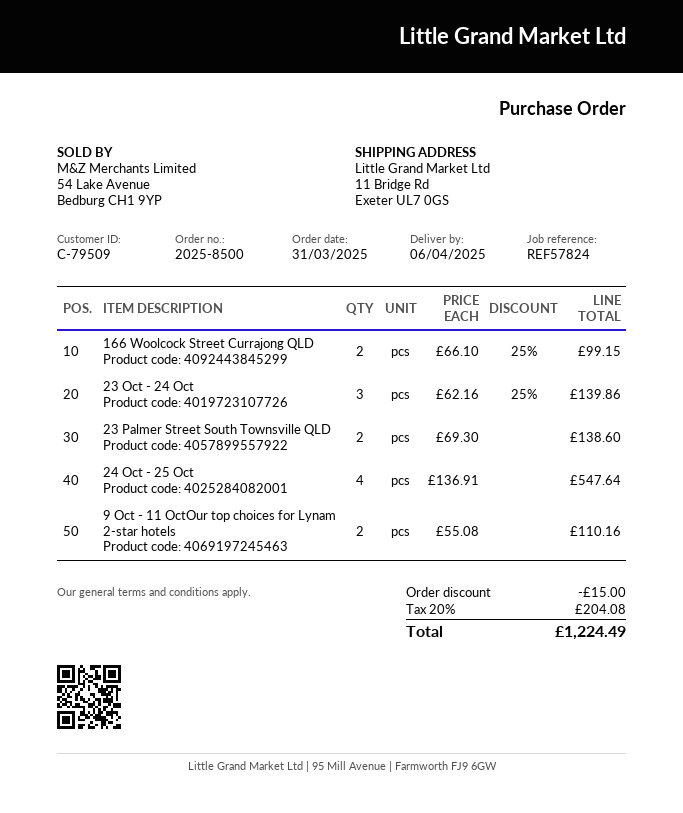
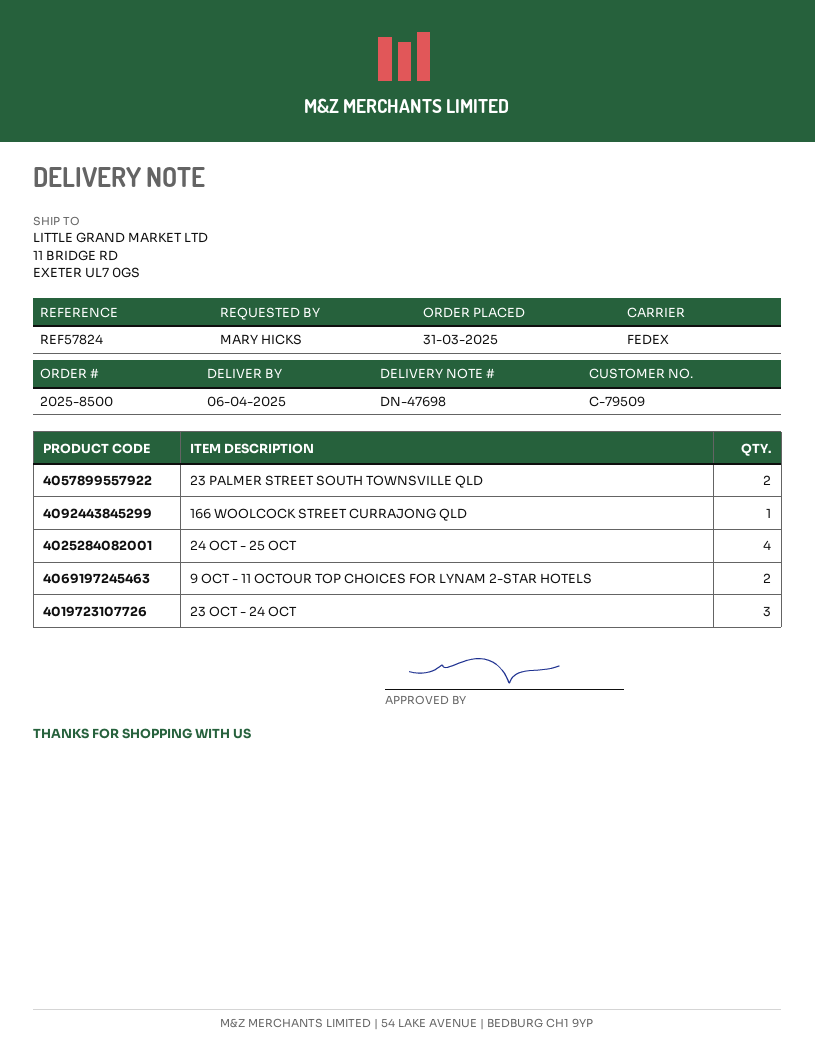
166 Woolcock Street Currajong QLD: 2 -> 1

